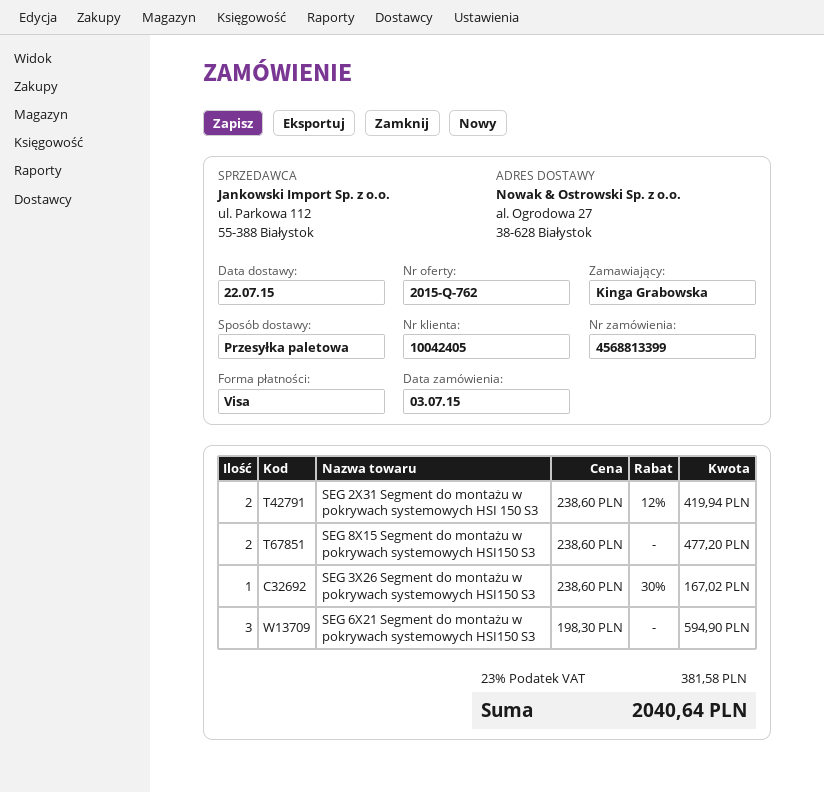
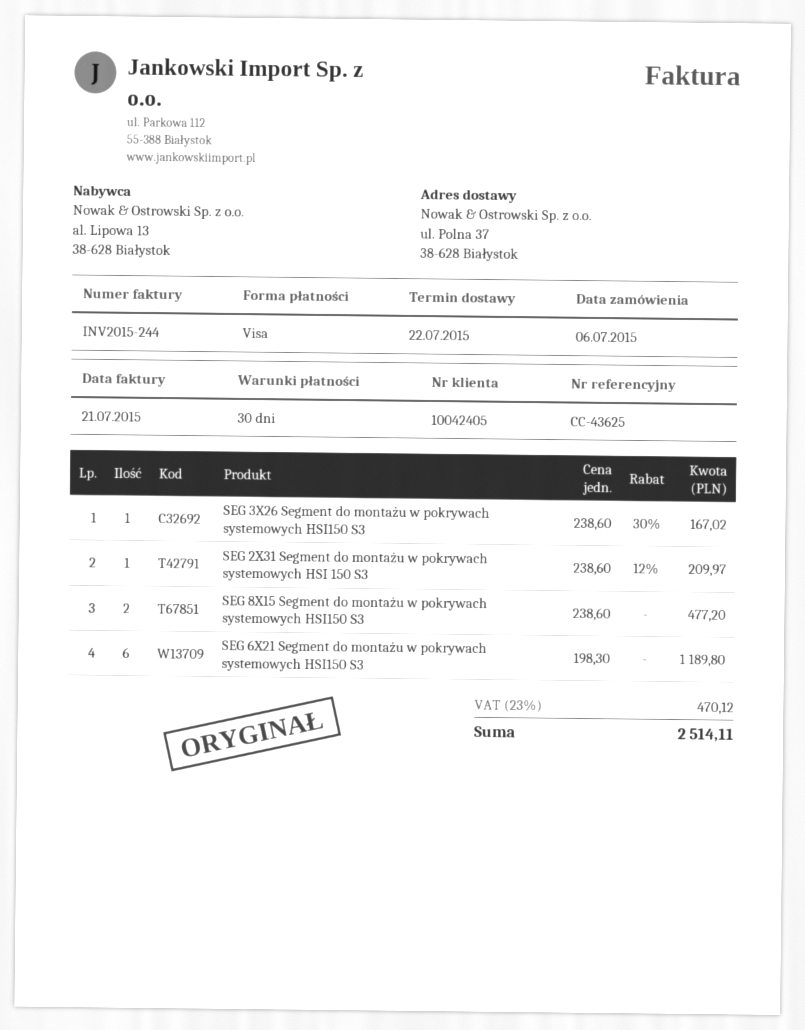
order date: 2015-07-03 -> 2015-07-06
ship to: al. Ogrodowa 27, 38-628 Białystok -> ul. Polna 37, 38-628 Białystok
SEG 2X31 Segment do montażu w pokrywach systemowych HSI 150 S3: 2 x 238.60 - 12% = 419.94 -> 1 x 238.60 - 12% = 209.97
SEG 6X21 Segment do montażu w pokrywach systemowych HSI150 S3: 3 x 198.30 = 594.90 -> 6 x 198.30 = 1189.80
tax: 23% = 381.58 -> 23% = 470.12
total: 2040.64 -> 2514.11

